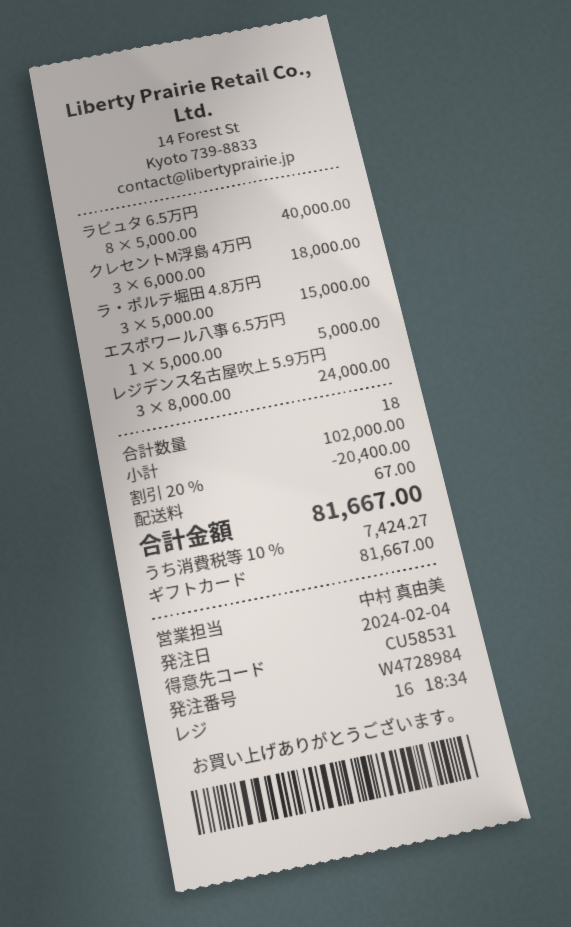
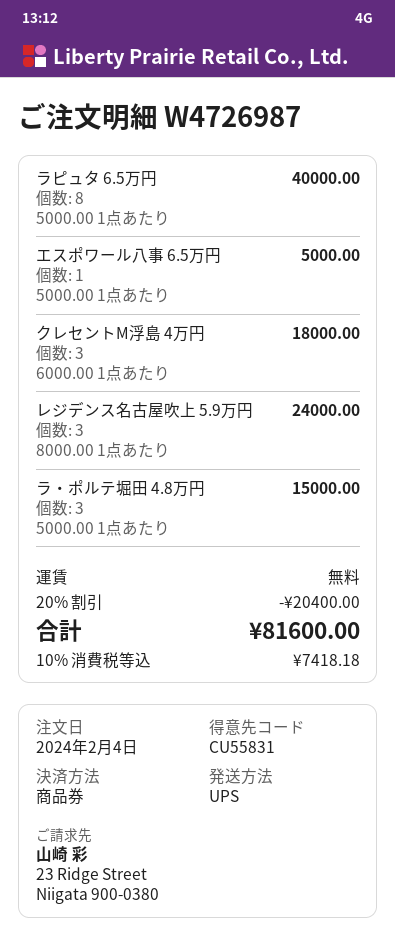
order number: W4728984 -> W4726987
customer number: CU58531 -> CU55831
shipping: 67.00 -> 0.00
tax: 10% = 7424.27 -> 10% = 7418.18
total: 81667.00 -> 81600.00

